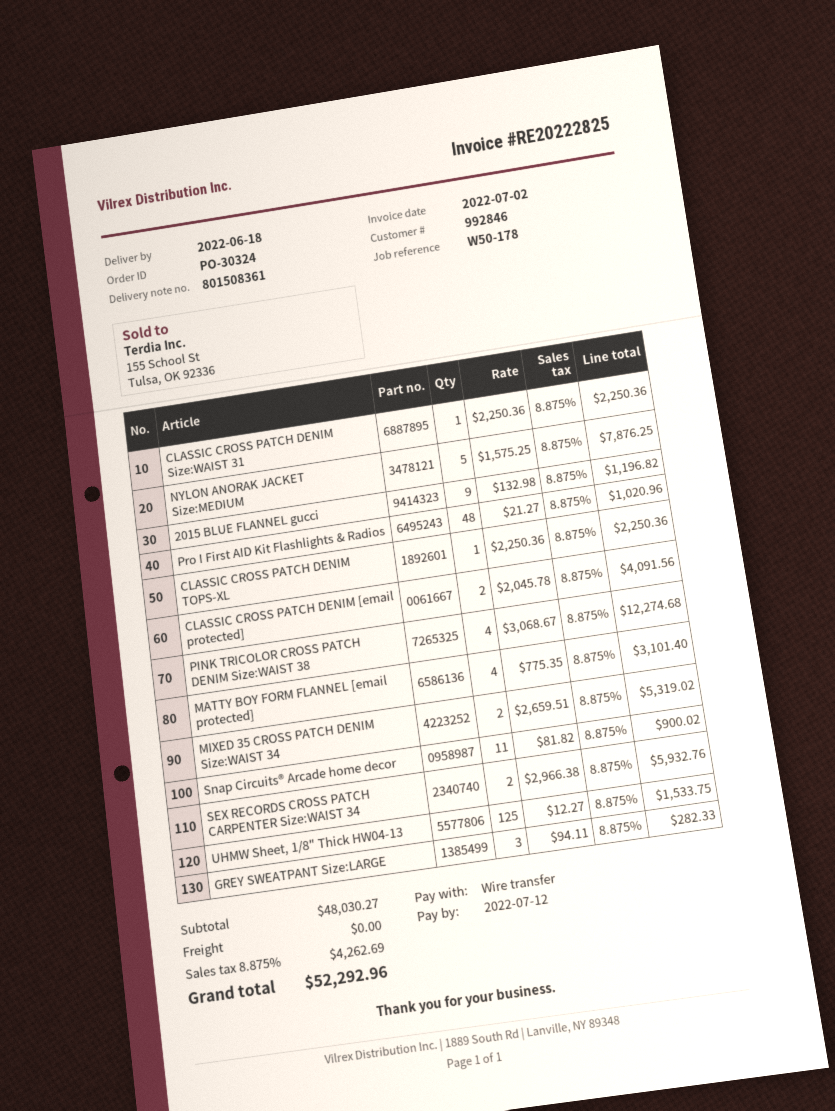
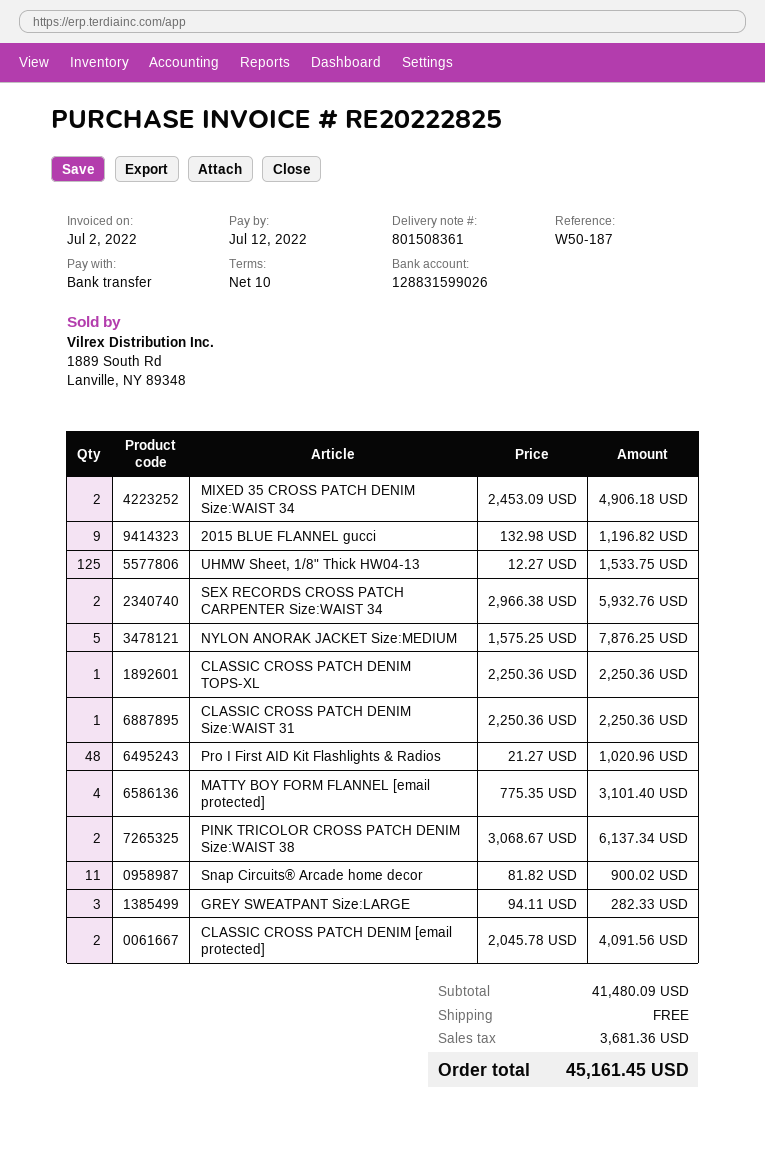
reference: W50-178 -> W50-187
PINK TRICOLOR CROSS PATCH DENIM Size:WAIST 38: 4 x 3068.67 = 12274.68 -> 2 x 3068.67 = 6137.34
MIXED 35 CROSS PATCH DENIM Size:WAIST 34: 2 x 2659.51 = 5319.02 -> 2 x 2453.09 = 4906.18
subtotal: 48030.27 -> 41480.09
tax: 4262.69 -> 3681.36
total: 52292.96 -> 45161.45

